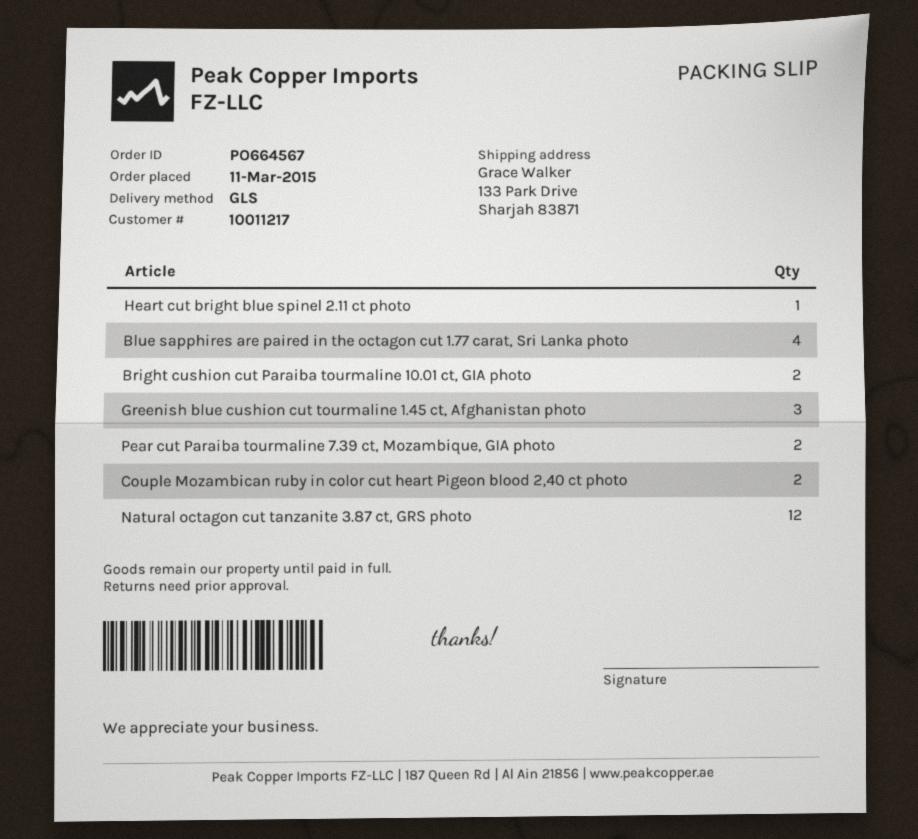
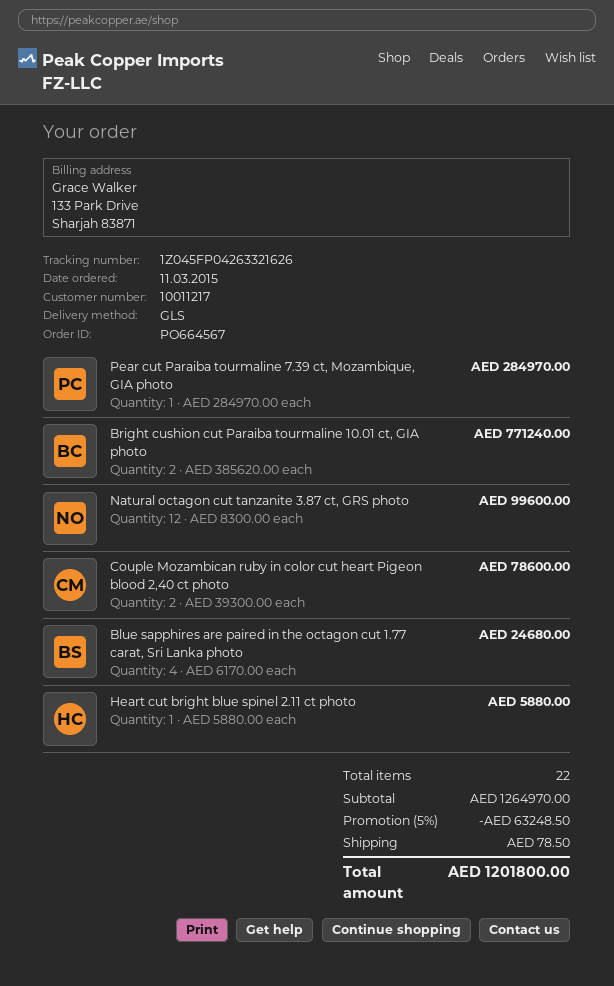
Greenish blue cushion cut tourmaline 1.45 ct, Afghanistan photo: 3 -> none
Pear cut Paraiba tourmaline 7.39 ct, Mozambique, GIA photo: 2 -> 1

